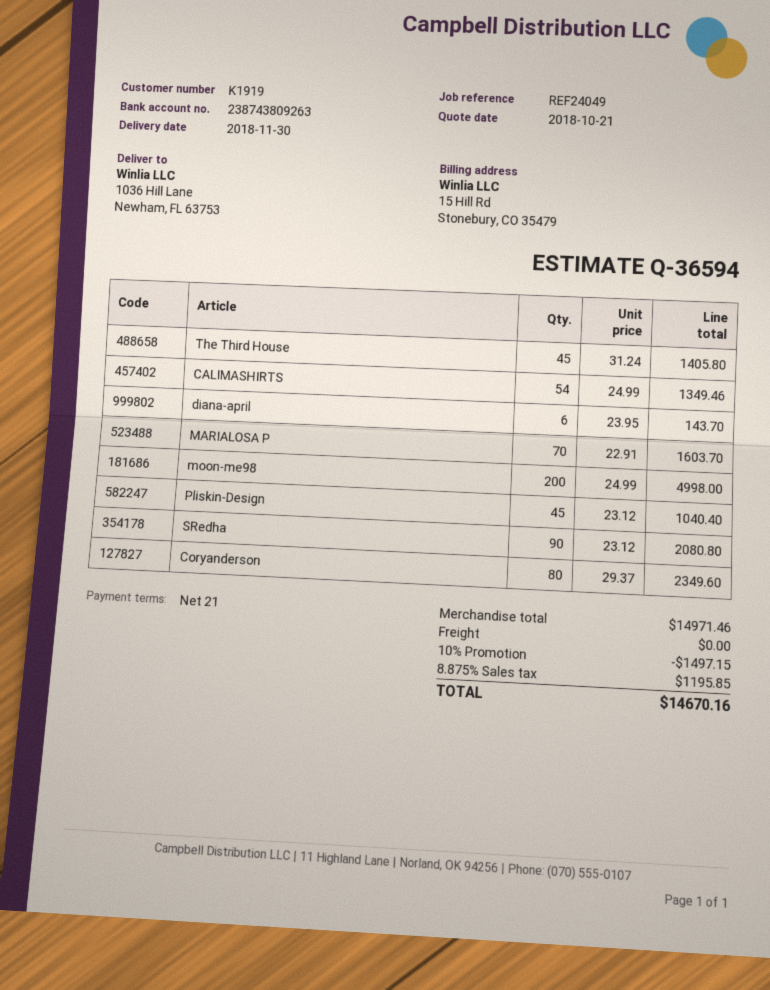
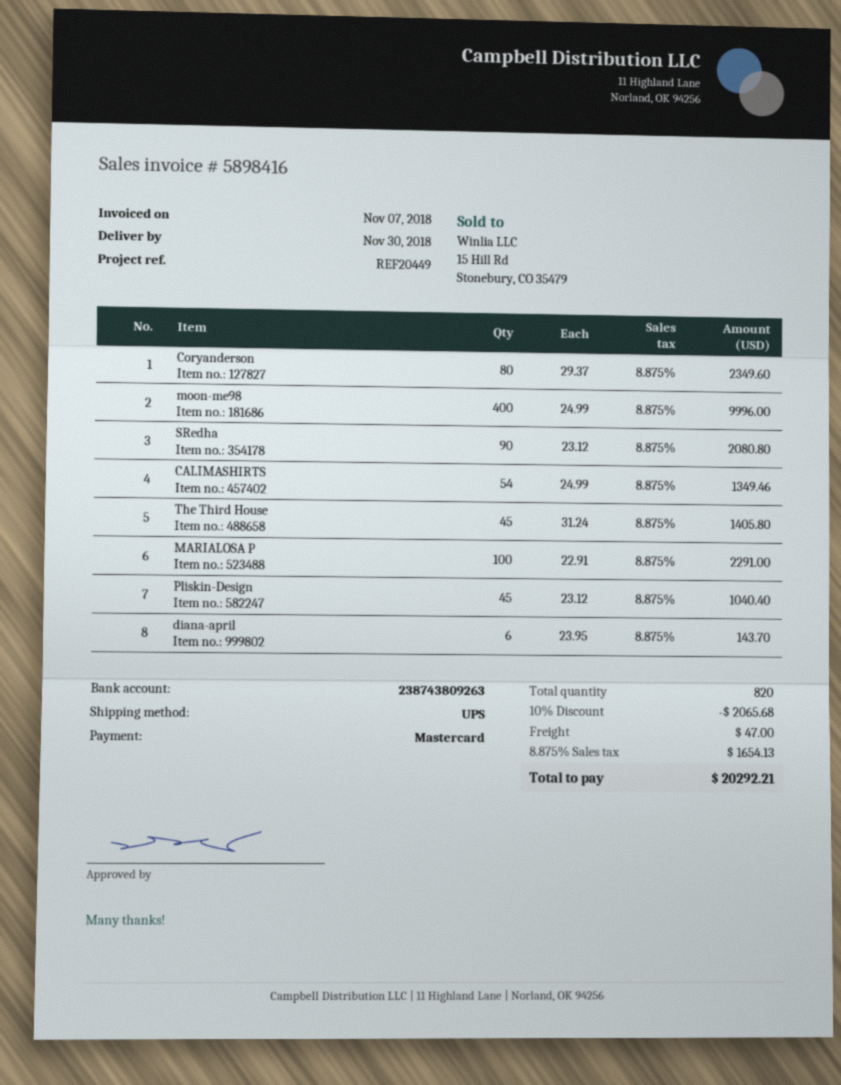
reference: REF24049 -> REF20449
MARIALOSA P: 70 x 22.91 = 1603.70 -> 100 x 22.91 = 2291.00
moon-me98: 200 x 24.99 = 4998.00 -> 400 x 24.99 = 9996.00
discount: 10% = 1497.15 -> 10% = 2065.68
shipping: 0.00 -> 47.00
tax: 8.875% = 1195.85 -> 8.875% = 1654.13
total: 14670.16 -> 20292.21

